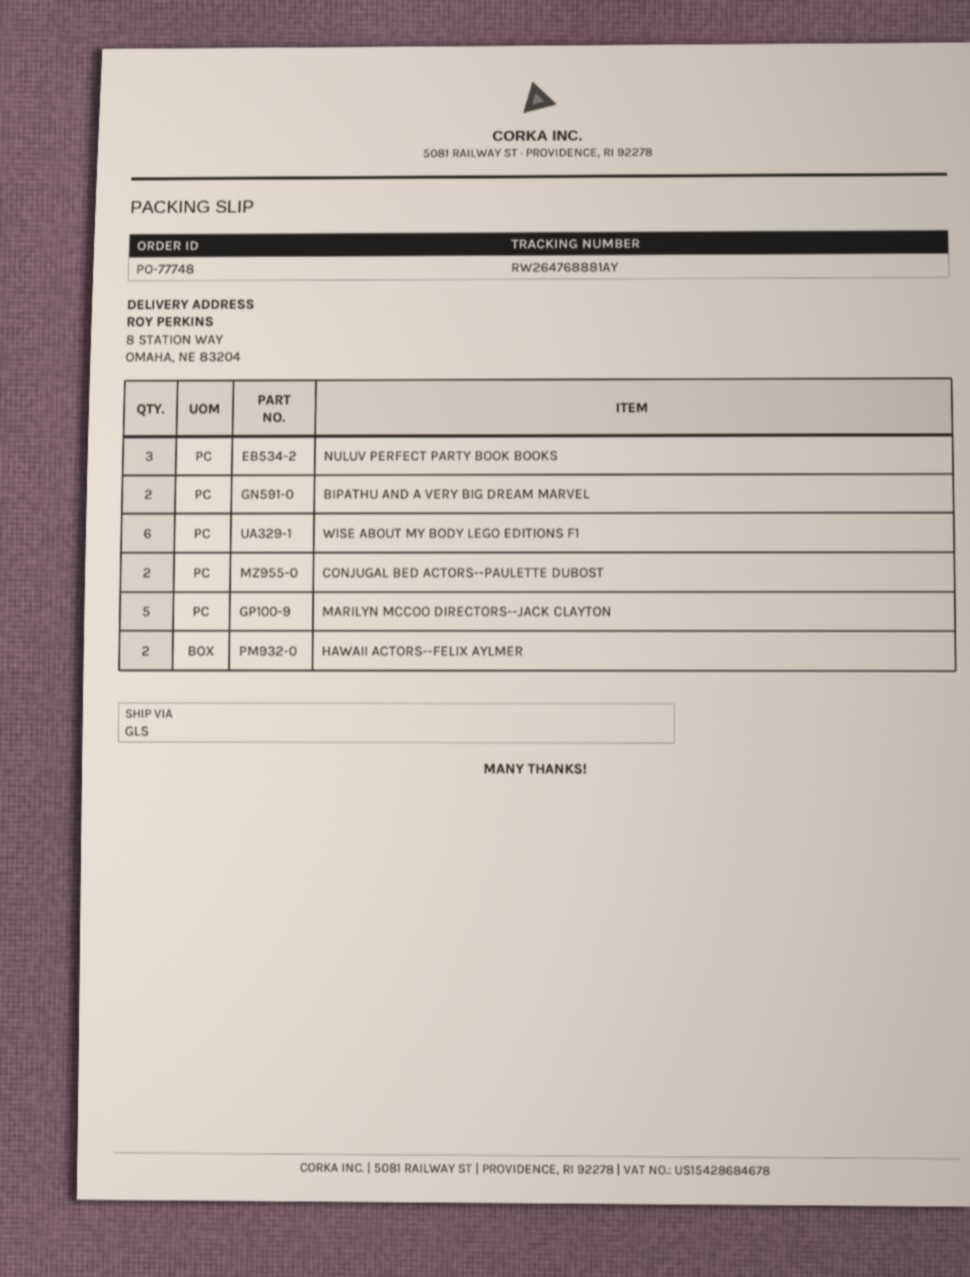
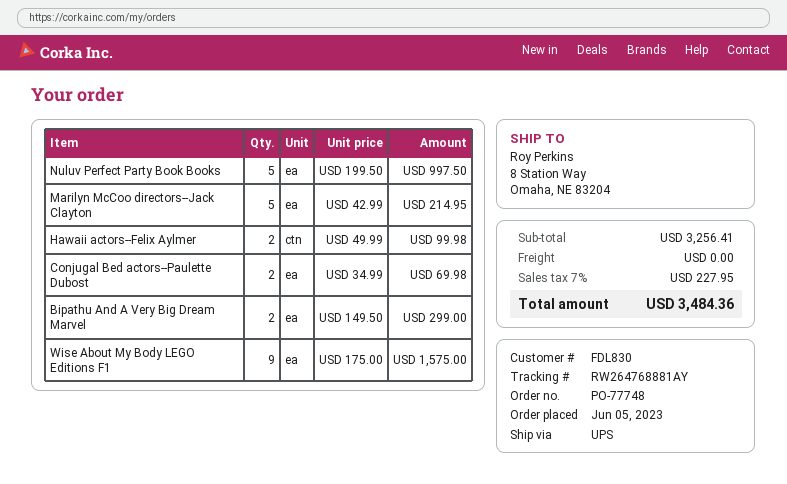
shipping method: GLS -> UPS
NULUV PERFECT PARTY BOOK BOOKS: 3 -> 5
WISE ABOUT MY BODY LEGO EDITIONS F1: 6 -> 9

